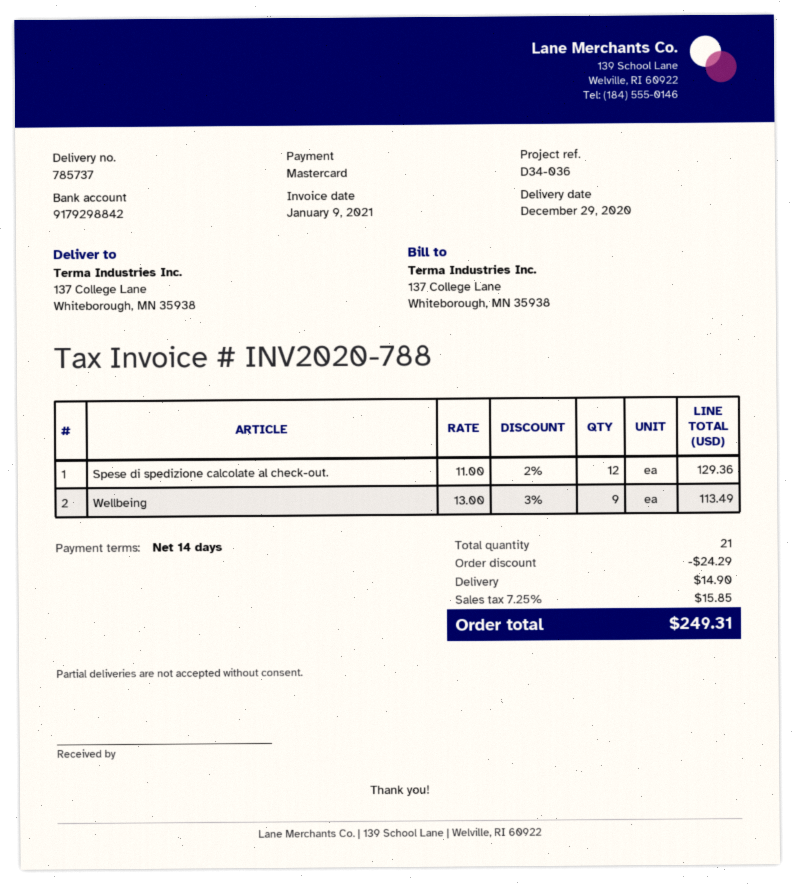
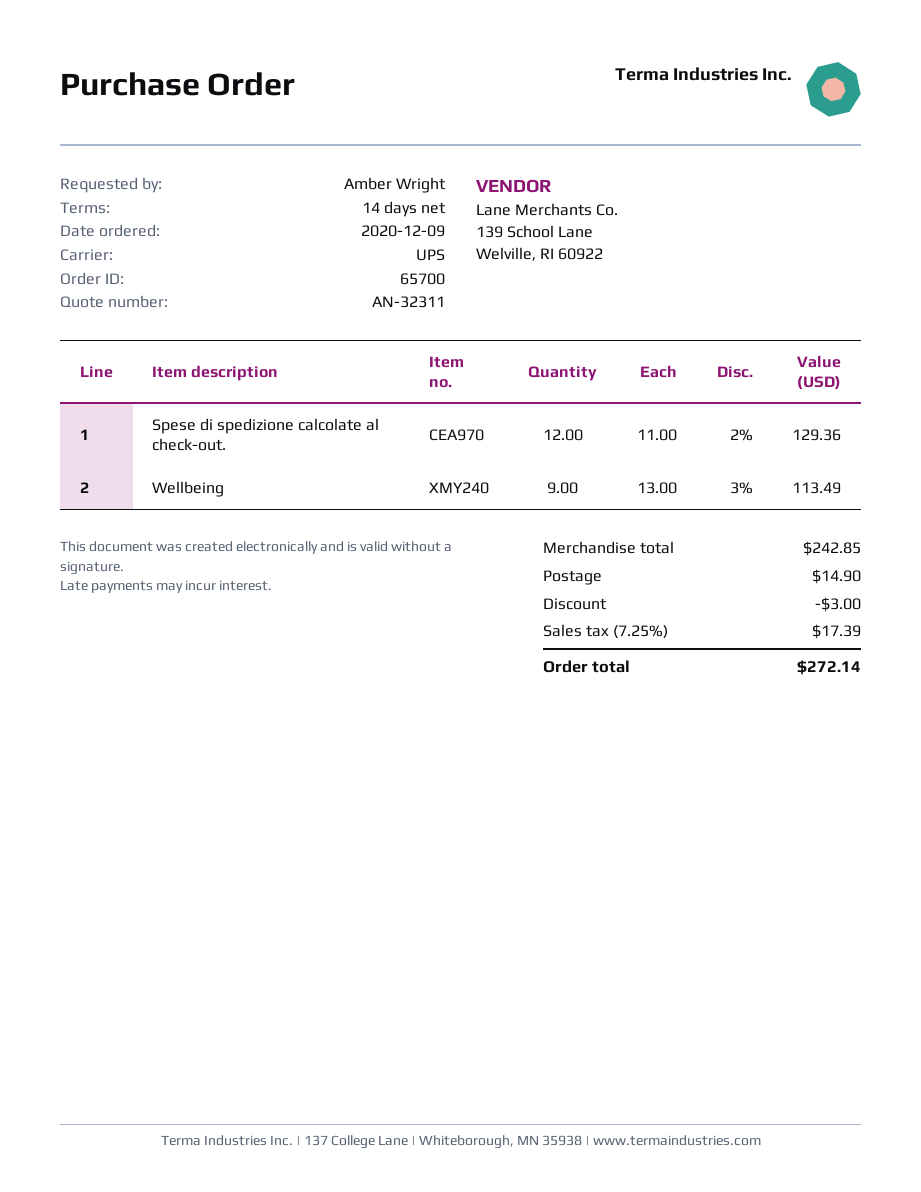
discount: 24.29 -> 3.00
tax: 7.25% = 15.85 -> 7.25% = 17.39
total: 249.31 -> 272.14

